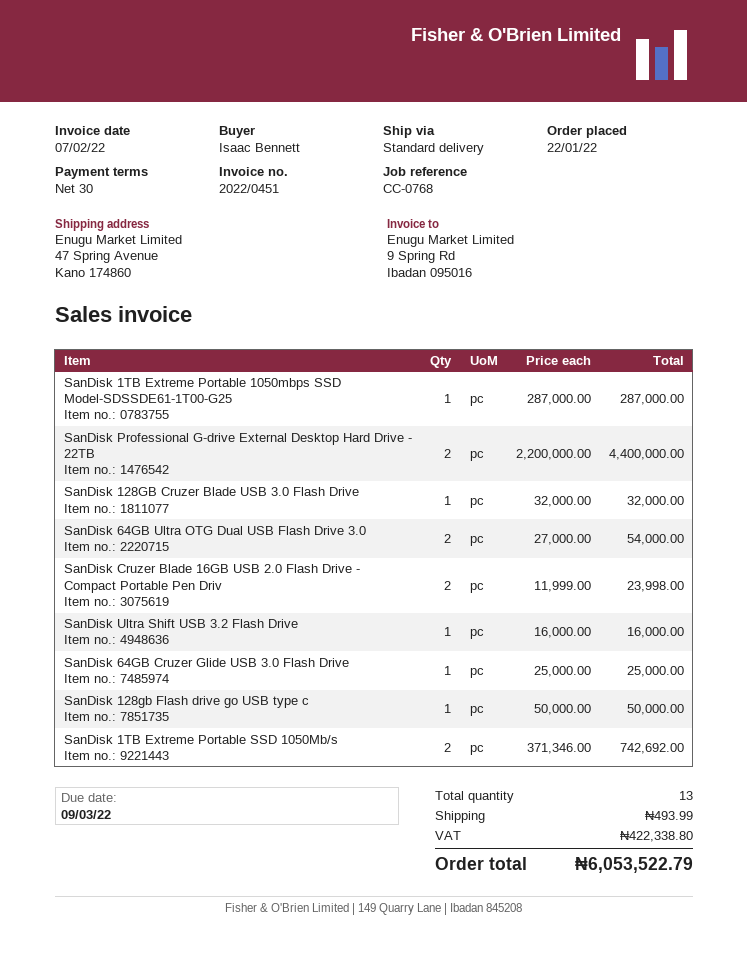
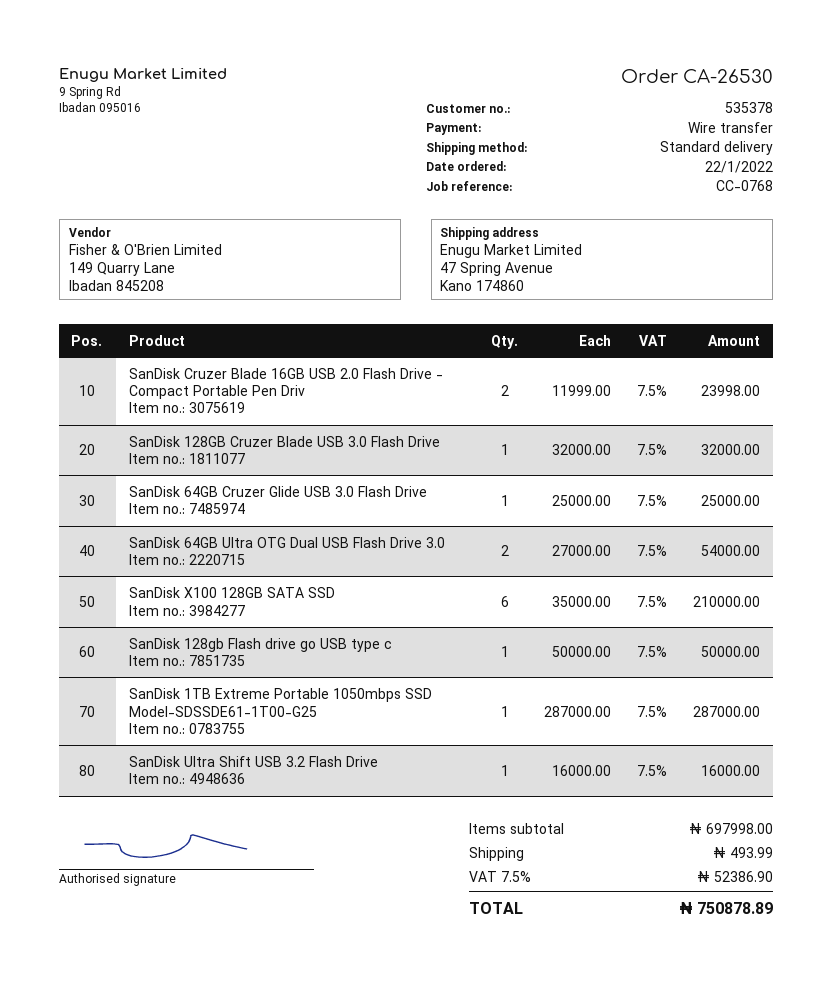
SanDisk Professional G-drive External Desktop Hard Drive - 22TB: 2 x 2200000.00 = 4400000.00 -> none
SanDisk 1TB Extreme Portable SSD 1050Mb/s: 2 x 371346.00 = 742692.00 -> none
SanDisk X100 128GB SATA SSD: none -> 6 x 35000.00 = 210000.00
tax: 422338.80 -> 52386.90
total: 6053522.79 -> 750878.89

